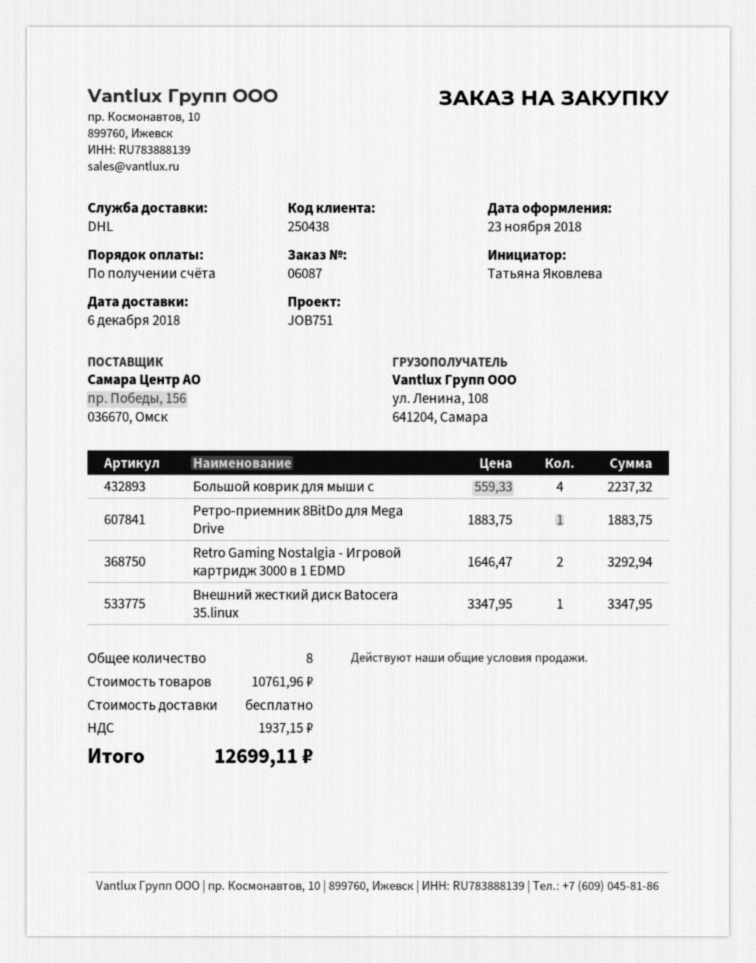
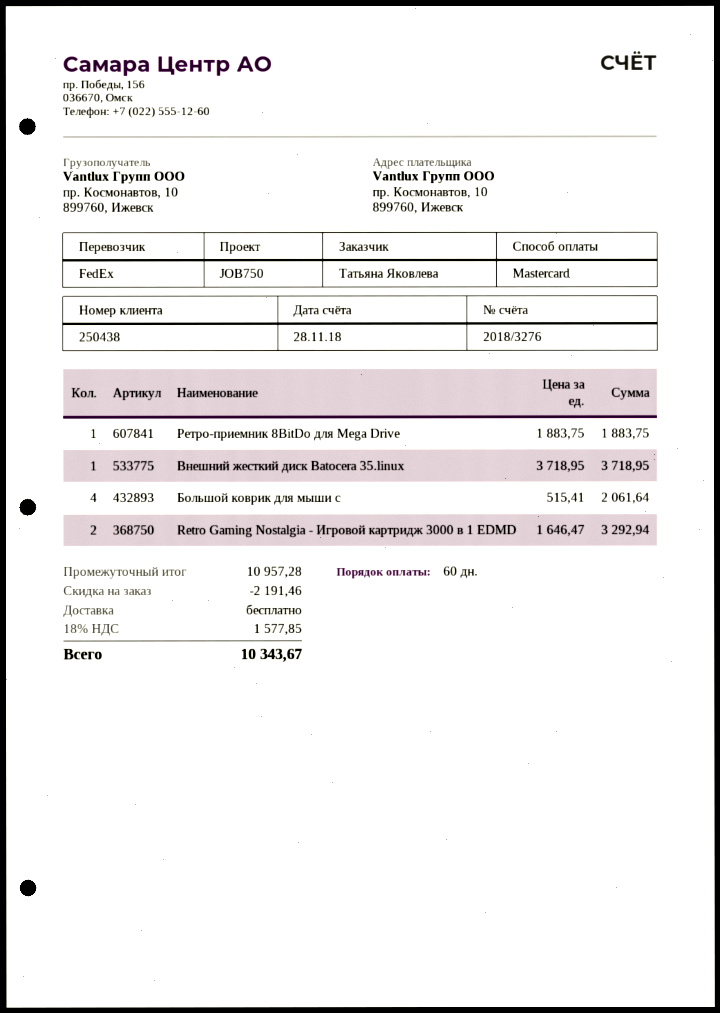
payment terms: on receipt -> 60 days
reference: JOB751 -> JOB750
shipping method: DHL -> FedEx
ship to: ул. Ленина, 108, 641204, Самара -> пр. Космонавтов, 10, 899760, Ижевск
Большой коврик для мыши с: 4 x 559.33 = 2237.32 -> 4 x 515.41 = 2061.64
Внешний жесткий диск Batocera 35.linux: 1 x 3347.95 = 3347.95 -> 1 x 3718.95 = 3718.95
subtotal: 10761.96 -> 10957.28
discount: none -> 2191.46
tax: 1937.15 -> 1577.85
total: 12699.11 -> 10343.67

